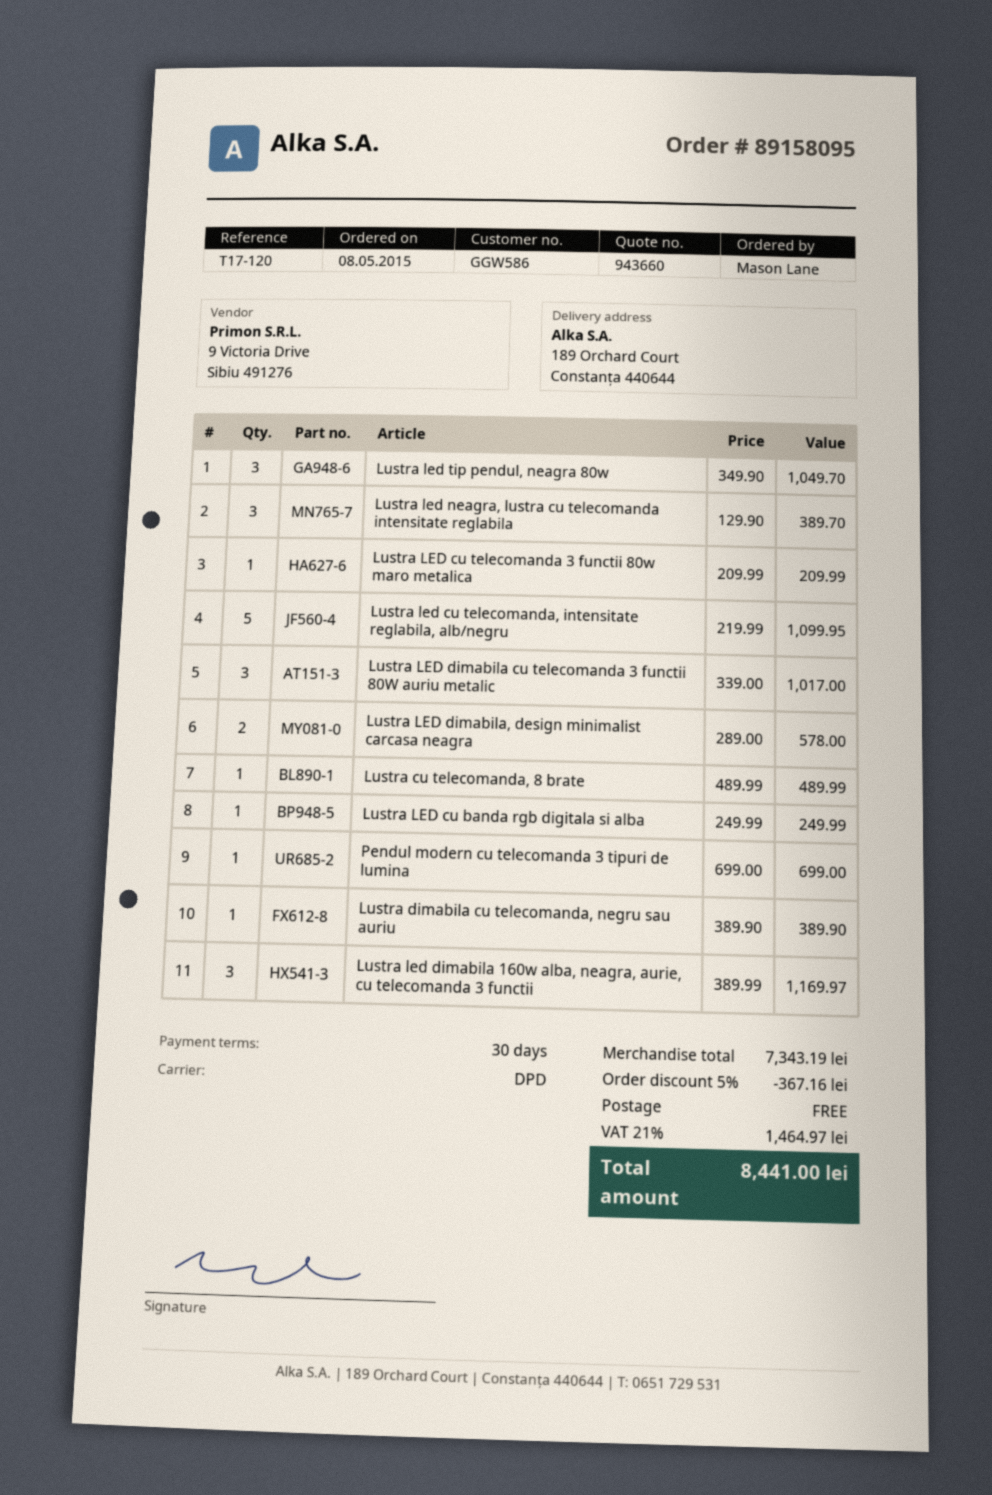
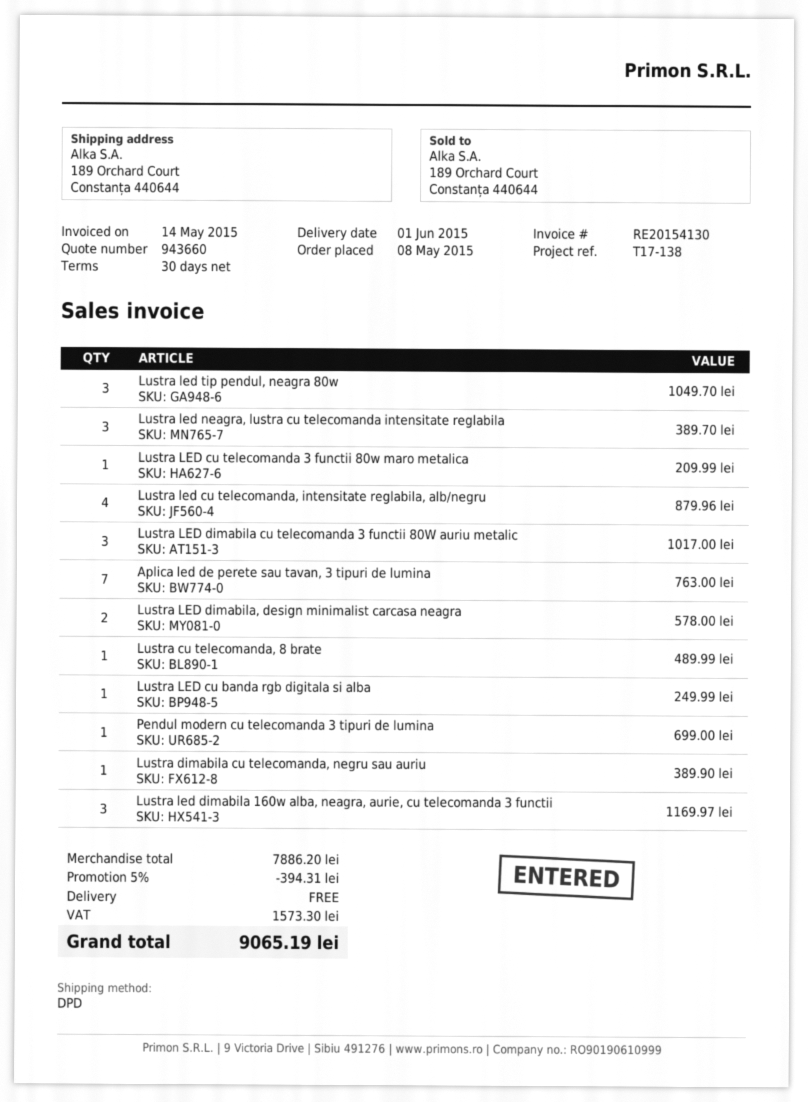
reference: T17-120 -> T17-138
Lustra led cu telecomanda, intensitate reglabila, alb/negru: 5 for 1099.95 -> 4 for 879.96
Aplica led de perete sau tavan, 3 tipuri de lumina: none -> 7 for 763.00
subtotal: 7343.19 -> 7886.20
discount: 5% = 367.16 -> 5% = 394.31
tax: 1464.97 -> 1573.30
total: 8441.00 -> 9065.19

